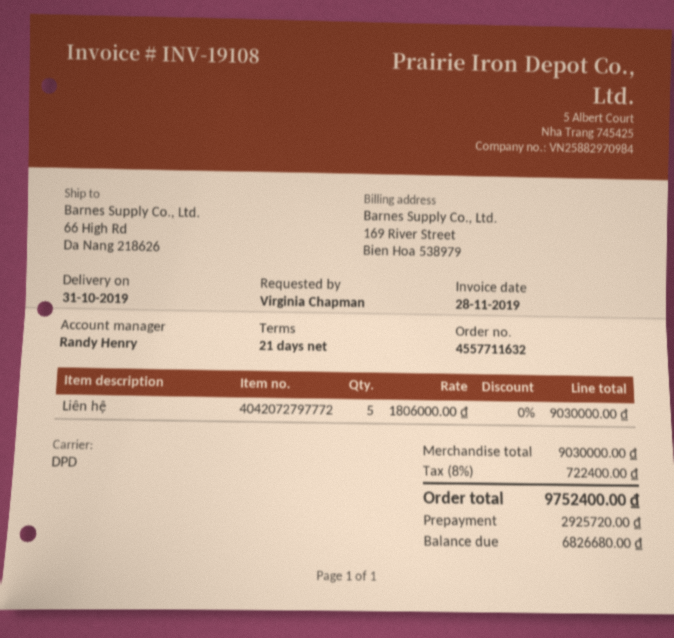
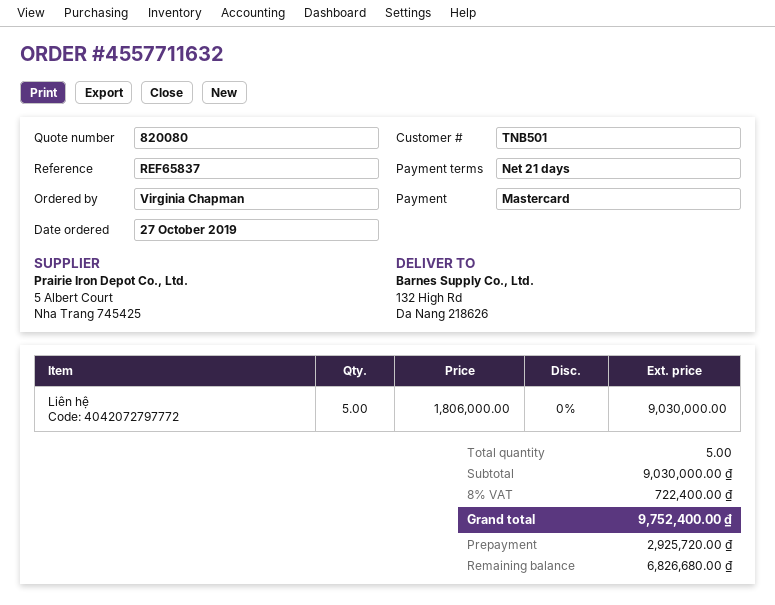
ship to: 66 High Rd, Da Nang 218626 -> 132 High Rd, Da Nang 218626

